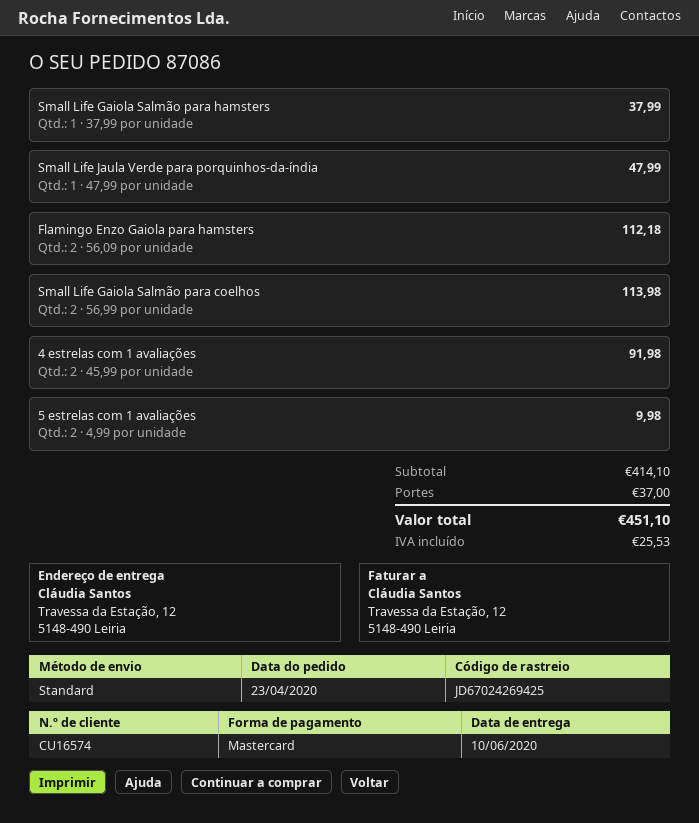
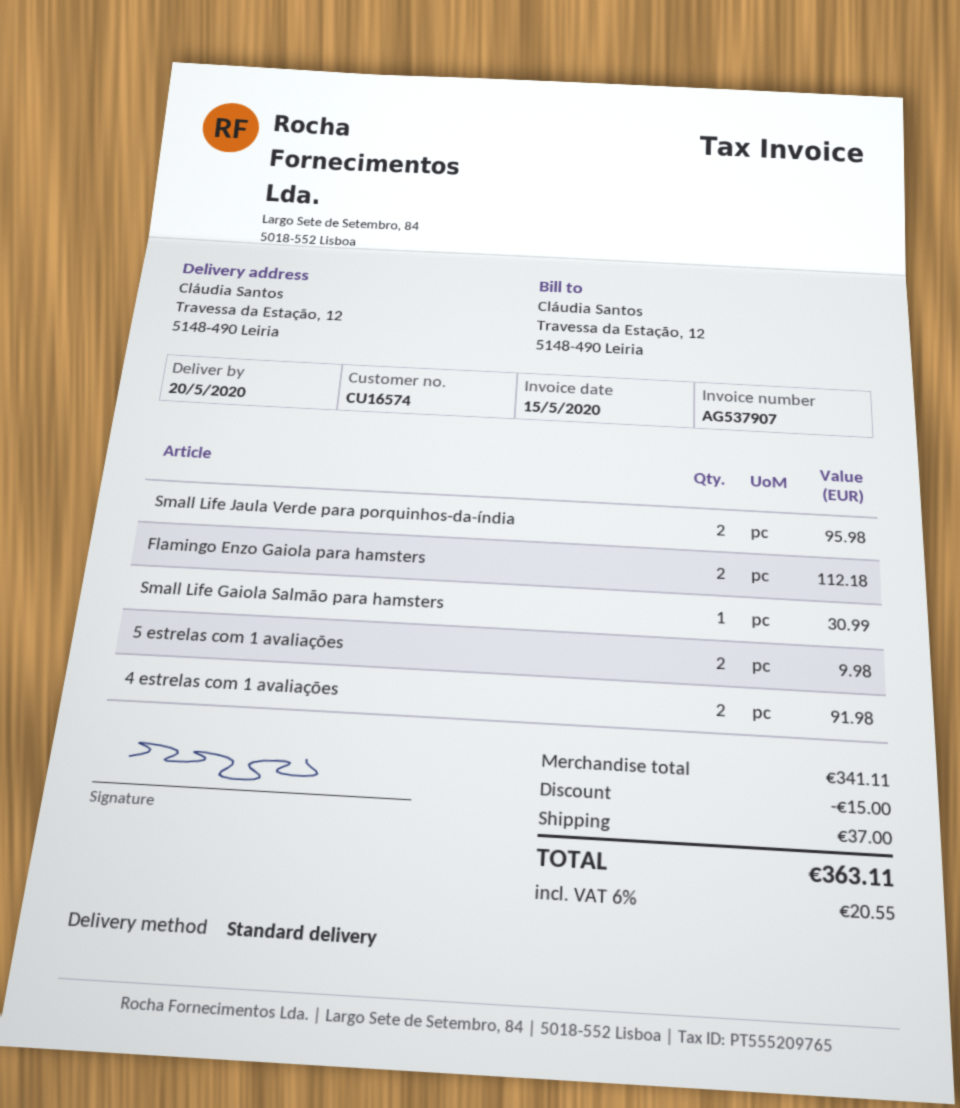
delivery date: 2020-06-10 -> 2020-05-20
Small Life Gaiola Salmão para hamsters: 1 for 37.99 -> 1 for 30.99
Small Life Jaula Verde para porquinhos-da-índia: 1 for 47.99 -> 2 for 95.98
Small Life Gaiola Salmão para coelhos: 2 for 113.98 -> none
subtotal: 414.10 -> 341.11
discount: none -> 15.00
tax: 25.53 -> 20.55
total: 451.10 -> 363.11

